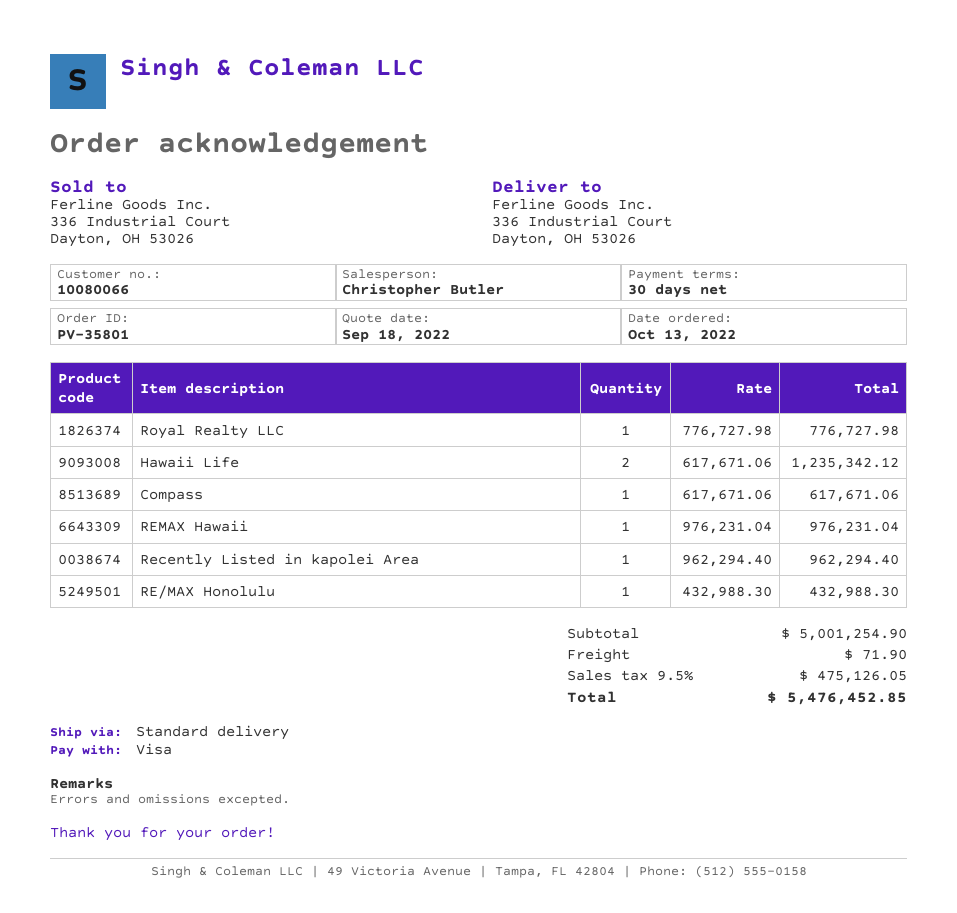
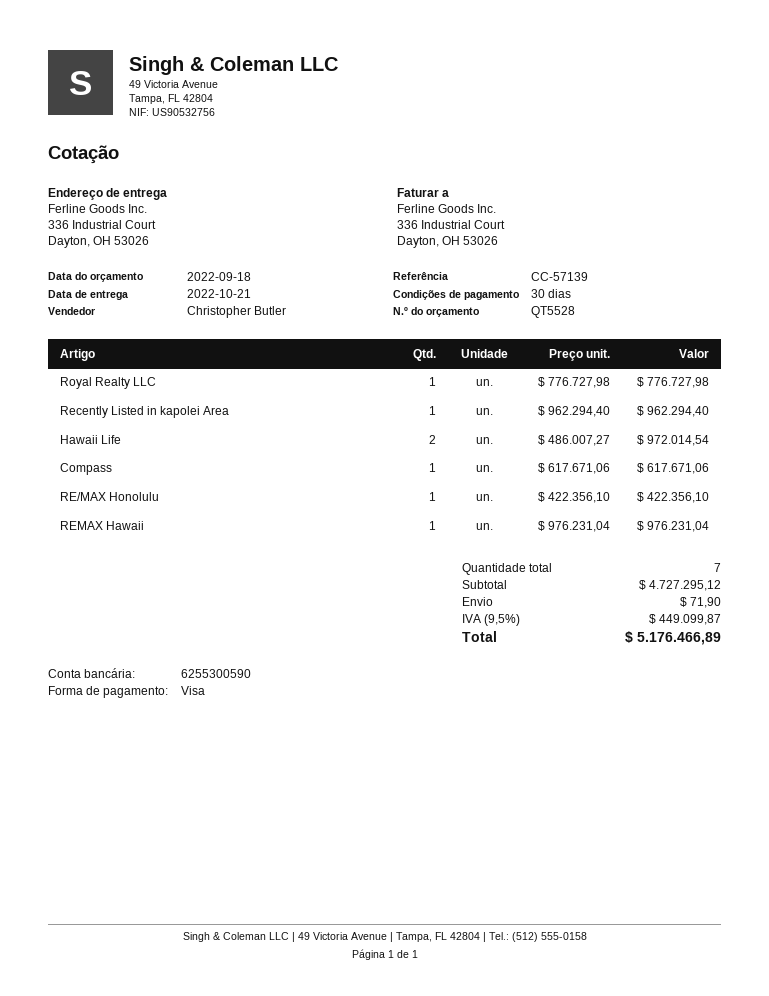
Hawaii Life: 2 x 617671.06 = 1235342.12 -> 2 x 486007.27 = 972014.54
RE/MAX Honolulu: 1 x 432988.30 = 432988.30 -> 1 x 422356.10 = 422356.10
subtotal: 5001254.90 -> 4727295.12
tax: 9.5% = 475126.05 -> 9.5% = 449099.87
total: 5476452.85 -> 5176466.89

